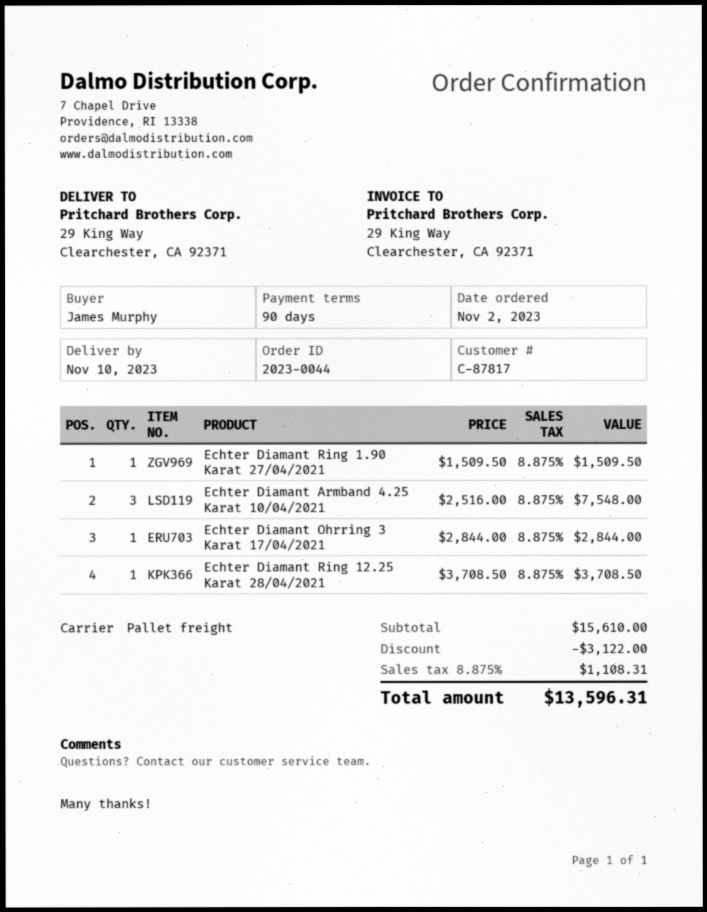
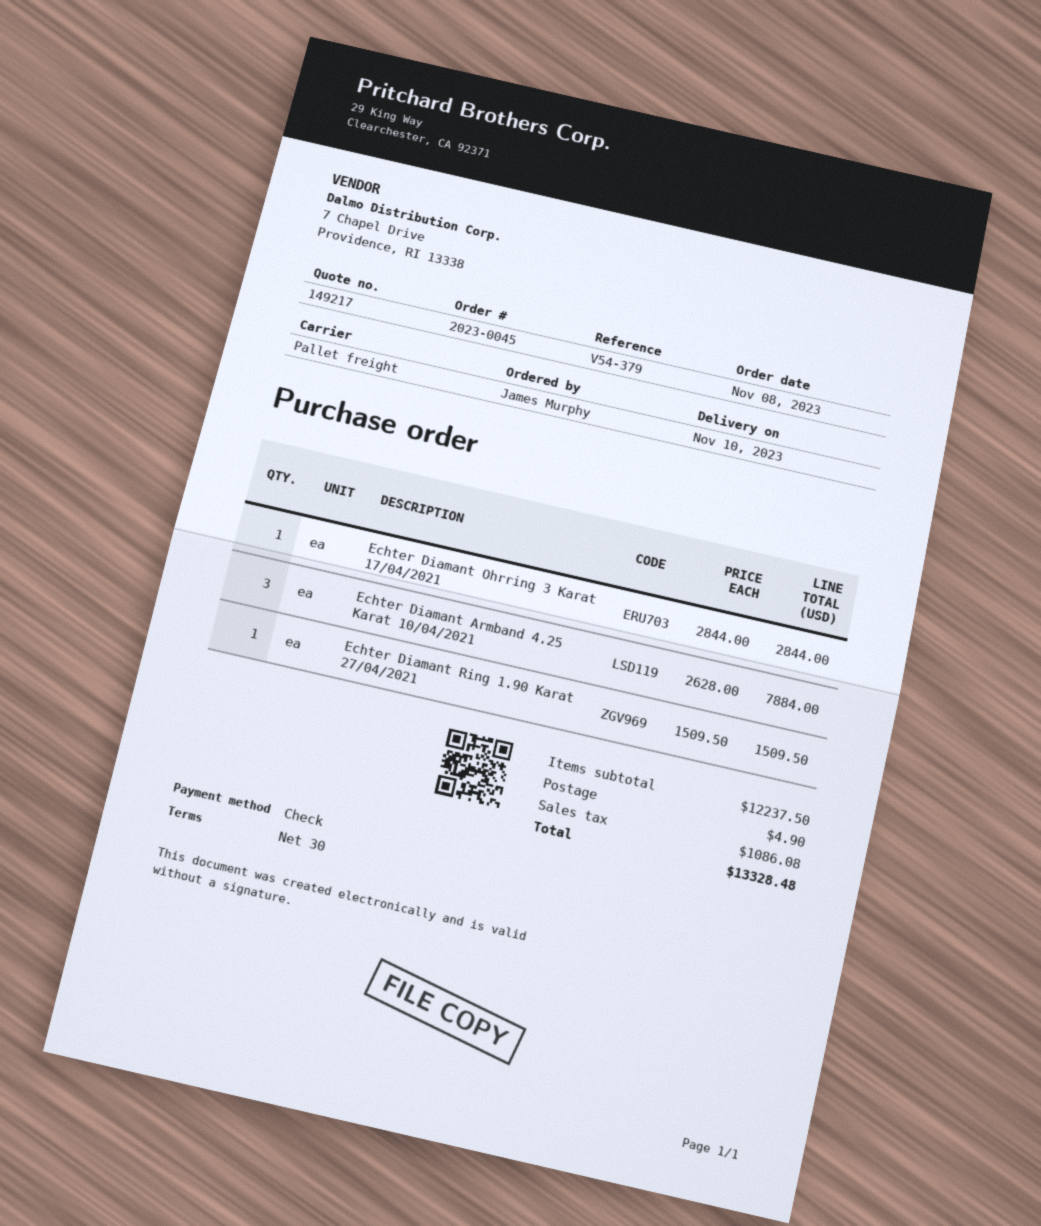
order number: 2023-0044 -> 2023-0045
order date: 2023-11-02 -> 2023-11-08
payment terms: 90 days -> 30 days
Echter Diamant Armband 4.25 Karat 10/04/2021: 3 x 2516.00 = 7548.00 -> 3 x 2628.00 = 7884.00
Echter Diamant Ring 12.25 Karat 28/04/2021: 1 x 3708.50 = 3708.50 -> none
subtotal: 15610.00 -> 12237.50
discount: 3122.00 -> none
shipping: none -> 4.90
tax: 1108.31 -> 1086.08
total: 13596.31 -> 13328.48

